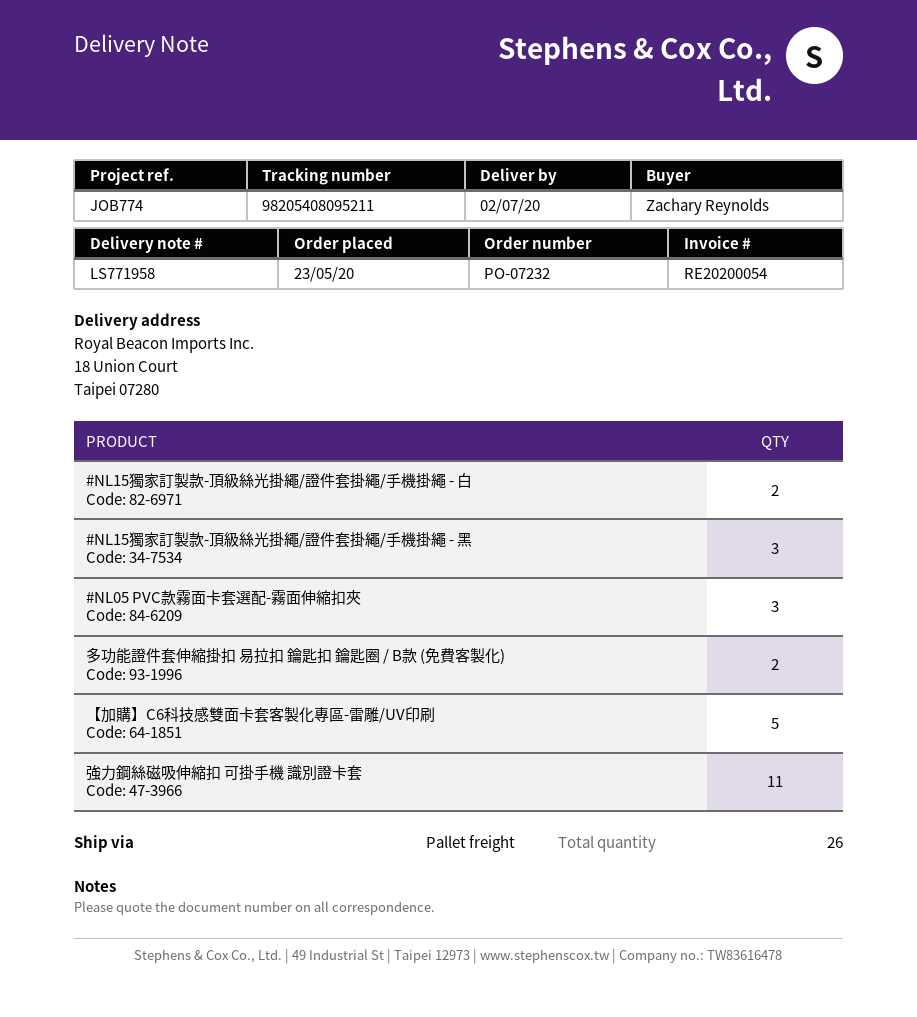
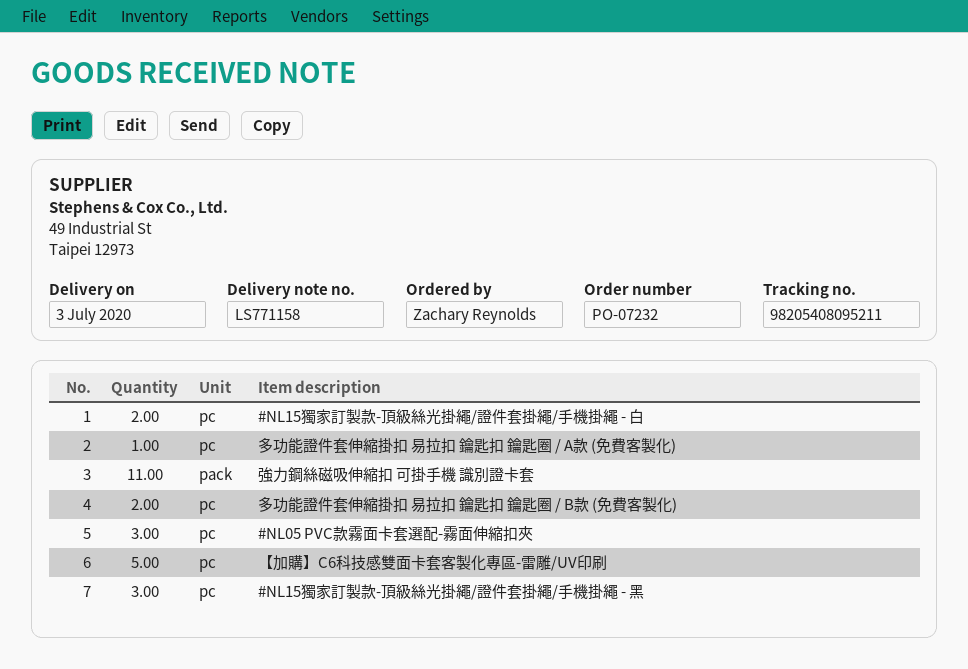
delivery note number: LS771958 -> LS771158
delivery date: 2020-07-02 -> 2020-07-03
多功能證件套伸縮掛扣 易拉扣 鑰匙扣 鑰匙圈 / A款 (免費客製化): none -> 1

